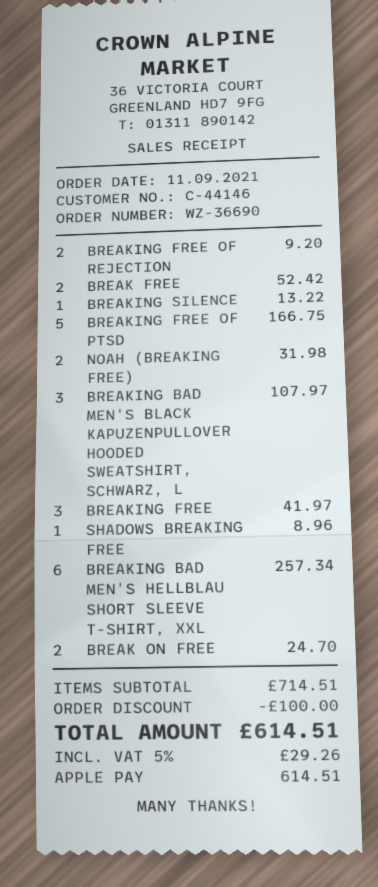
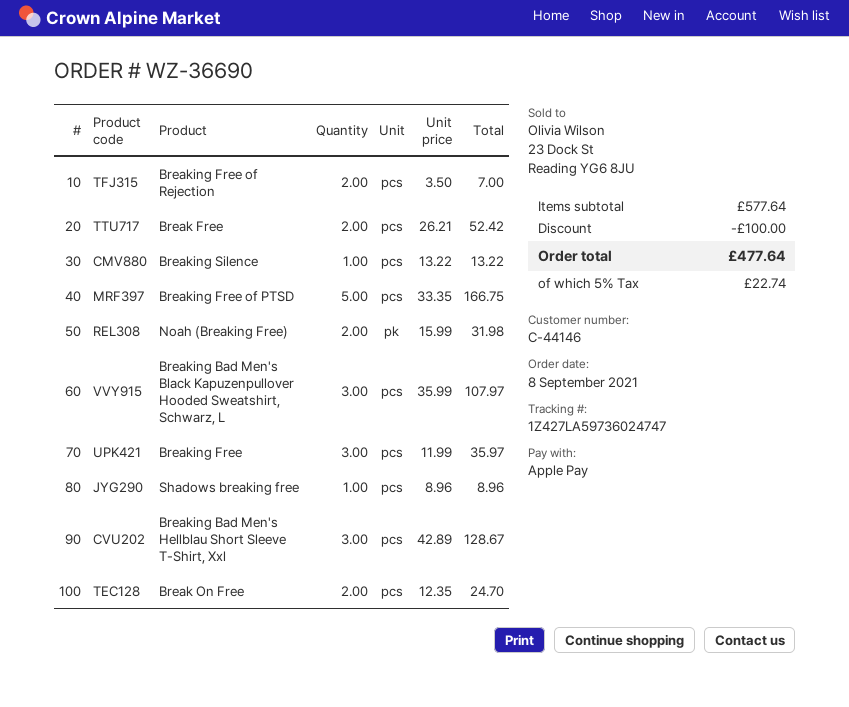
order date: 2021-09-11 -> 2021-09-08
BREAKING FREE OF REJECTION: 2 for 9.20 -> 2 for 7.00
BREAKING FREE: 3 for 41.97 -> 3 for 35.97
BREAKING BAD MEN'S HELLBLAU SHORT SLEEVE T-SHIRT, XXL: 6 for 257.34 -> 3 for 128.67
subtotal: 714.51 -> 577.64
tax: 5% = 29.26 -> 5% = 22.74
total: 614.51 -> 477.64

